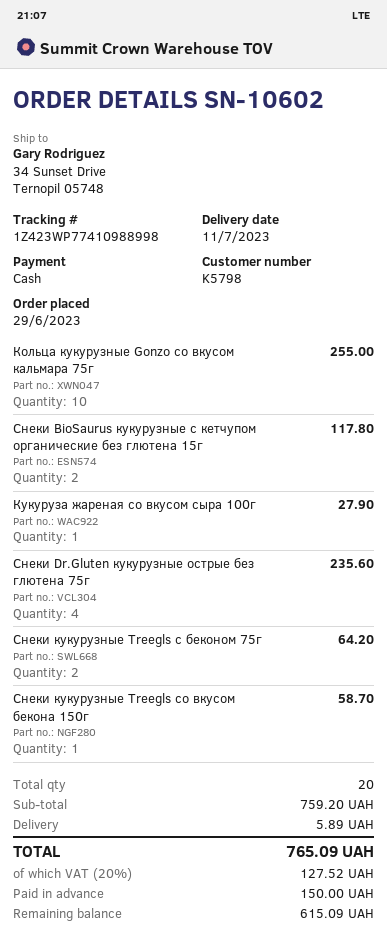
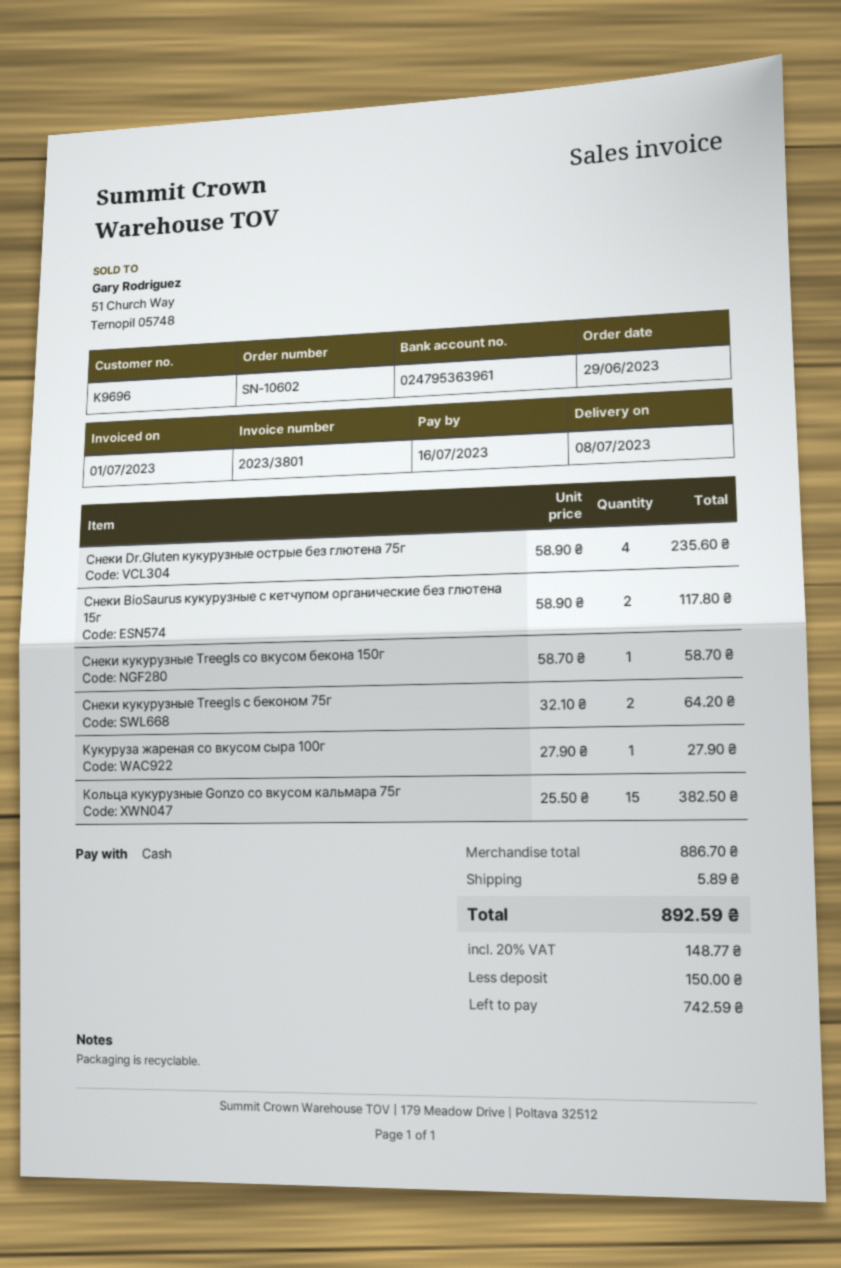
delivery date: 2023-07-11 -> 2023-07-08
customer number: K5798 -> K9696
Кольца кукурузные Gonzo со вкусом кальмара 75г: 10 for 255.00 -> 15 for 382.50
subtotal: 759.20 -> 886.70
tax: 20% = 127.52 -> 20% = 148.77
total: 765.09 -> 892.59
balance: 615.09 -> 742.59

